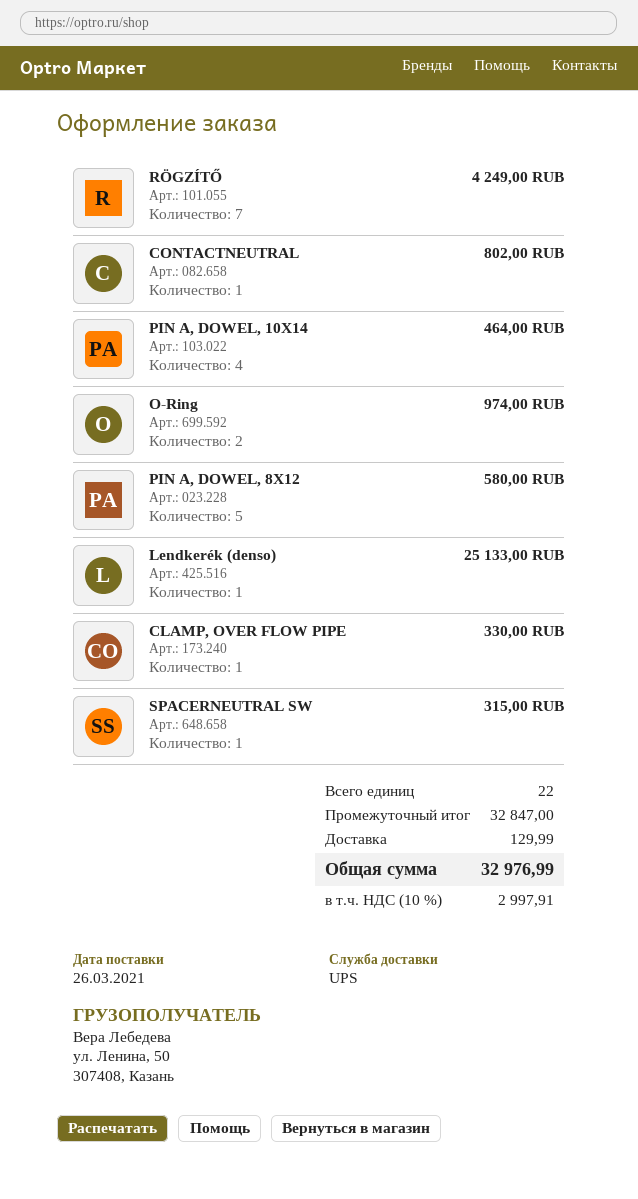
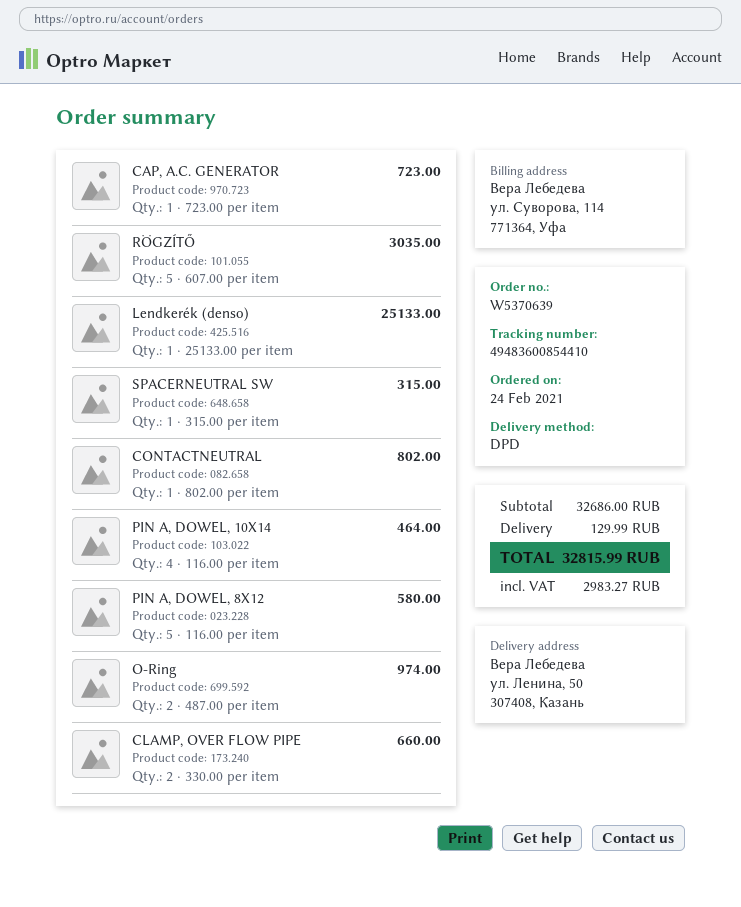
shipping method: UPS -> DPD
RÖGZÍTŐ: 7 for 4249.00 -> 5 for 3035.00
CLAMP, OVER FLOW PIPE: 1 for 330.00 -> 2 for 660.00
CAP, A.C. GENERATOR: none -> 1 for 723.00
subtotal: 32847.00 -> 32686.00
tax: 2997.91 -> 2983.27
total: 32976.99 -> 32815.99

